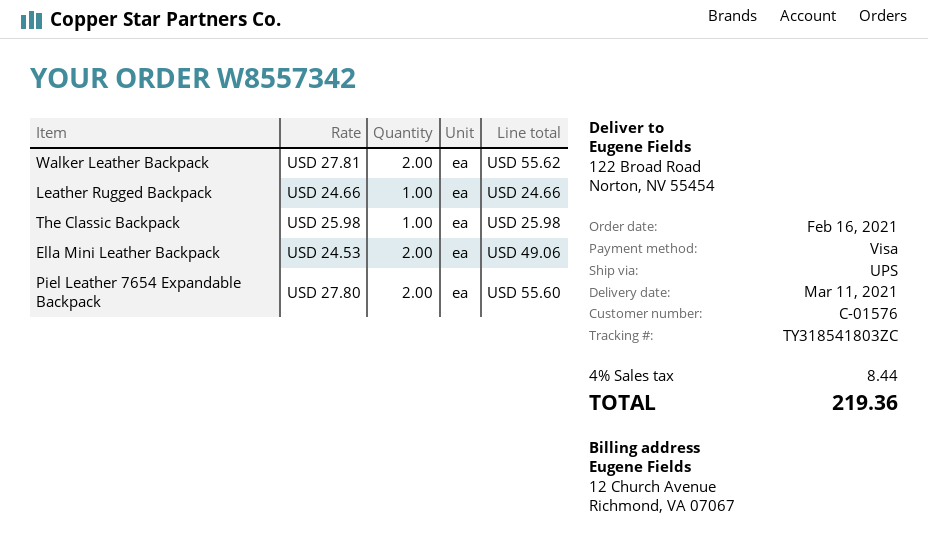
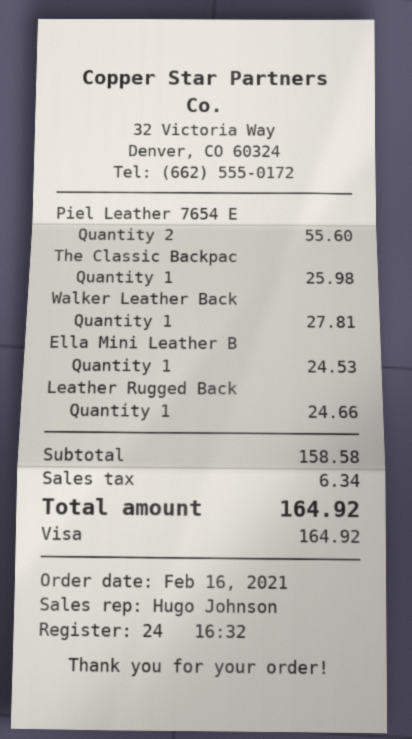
Walker Leather Backpack: 2 for 55.62 -> 1 for 27.81
Ella Mini Leather Backpack: 2 for 49.06 -> 1 for 24.53
tax: 8.44 -> 6.34
total: 219.36 -> 164.92

